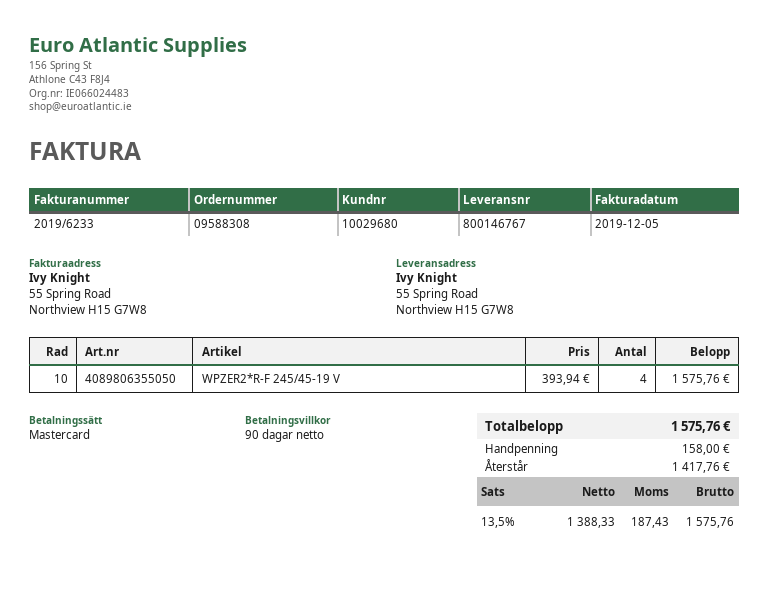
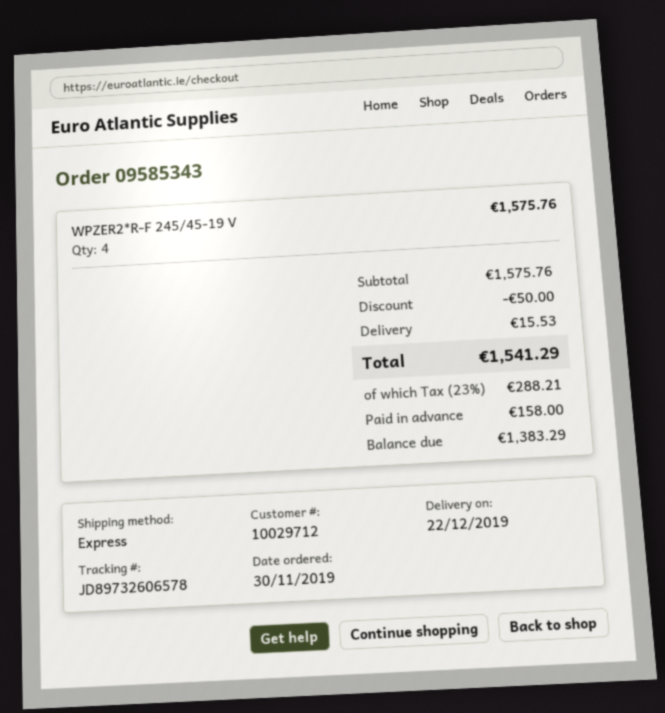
order number: 09588308 -> 09585343
customer number: 10029680 -> 10029712
discount: none -> 50.00
shipping: none -> 15.53
tax: 13.5% = 187.43 -> 23% = 288.21
total: 1575.76 -> 1541.29
balance: 1417.76 -> 1383.29

